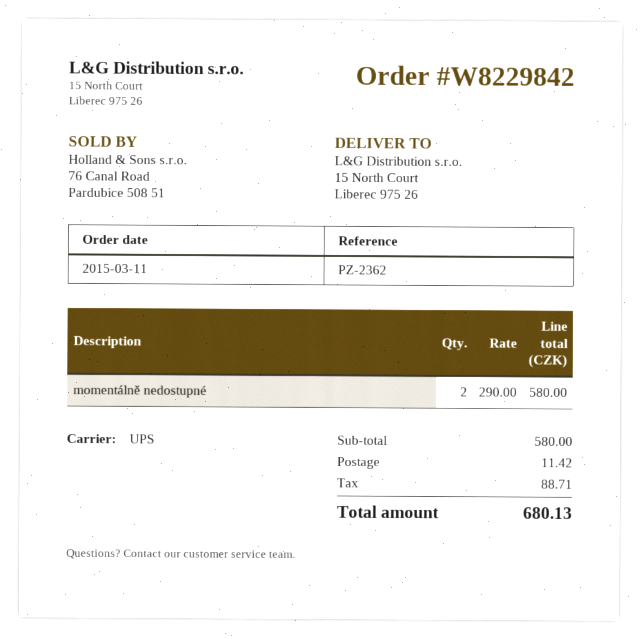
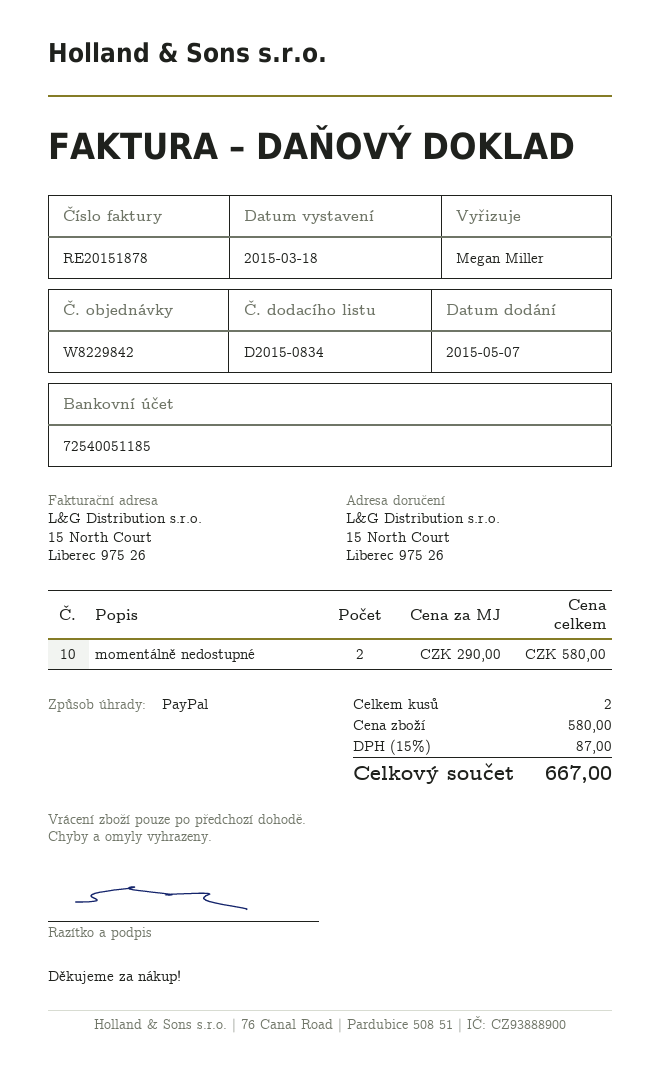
shipping: 11.42 -> none
tax: 88.71 -> 87.00
total: 680.13 -> 667.00

